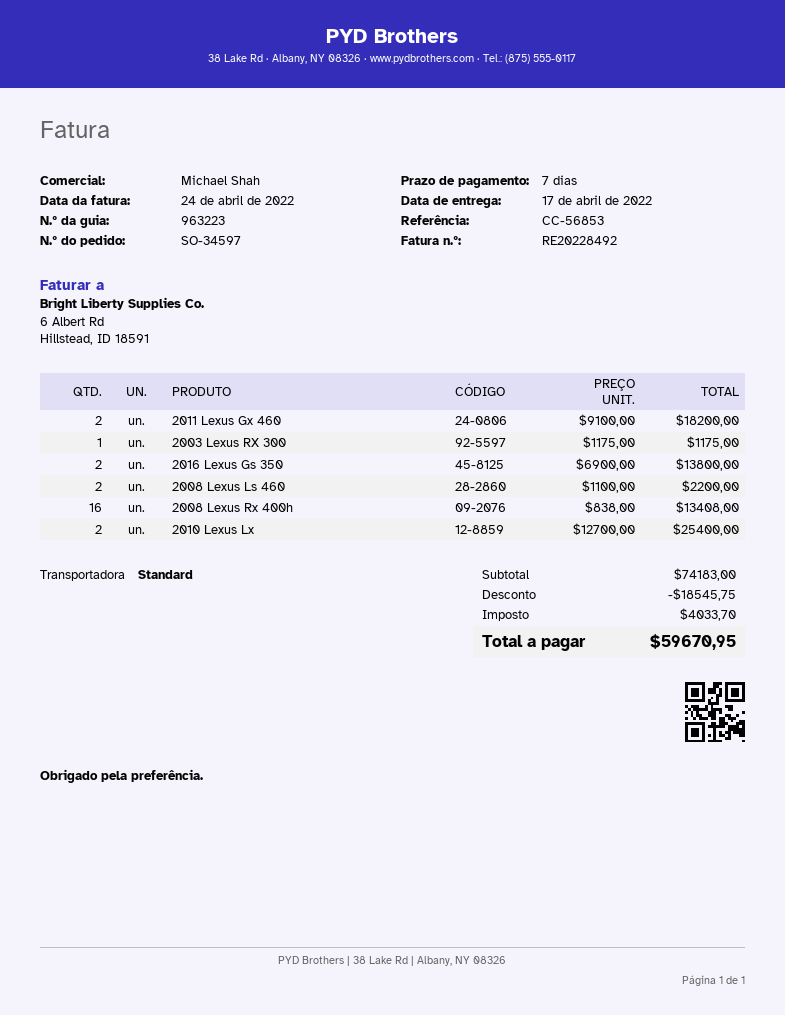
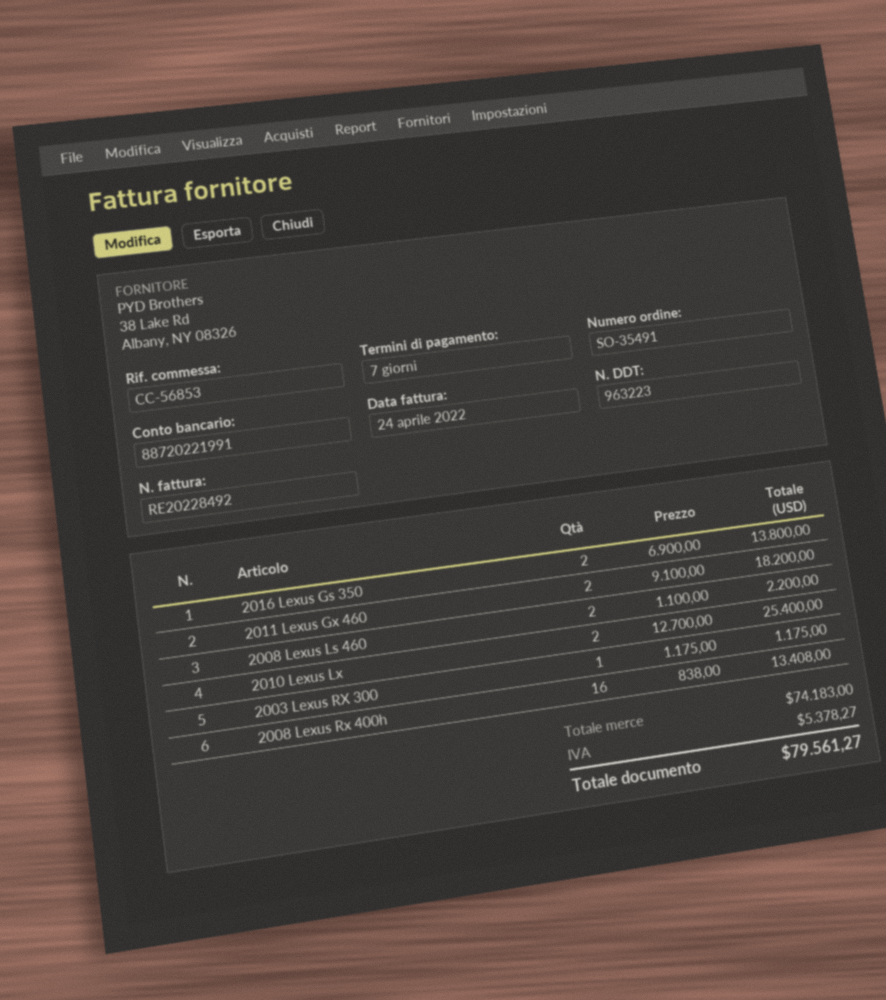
order number: SO-34597 -> SO-35491
discount: 18545.75 -> none
tax: 4033.70 -> 5378.27
total: 59670.95 -> 79561.27

